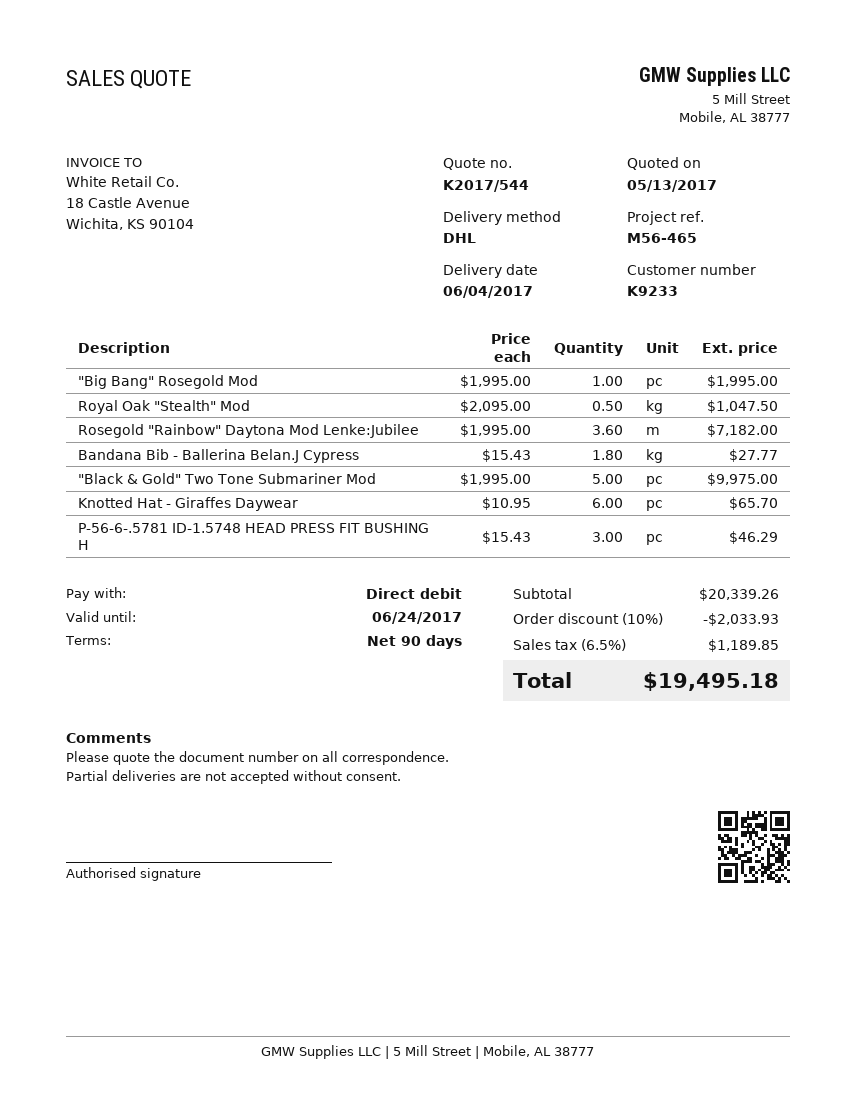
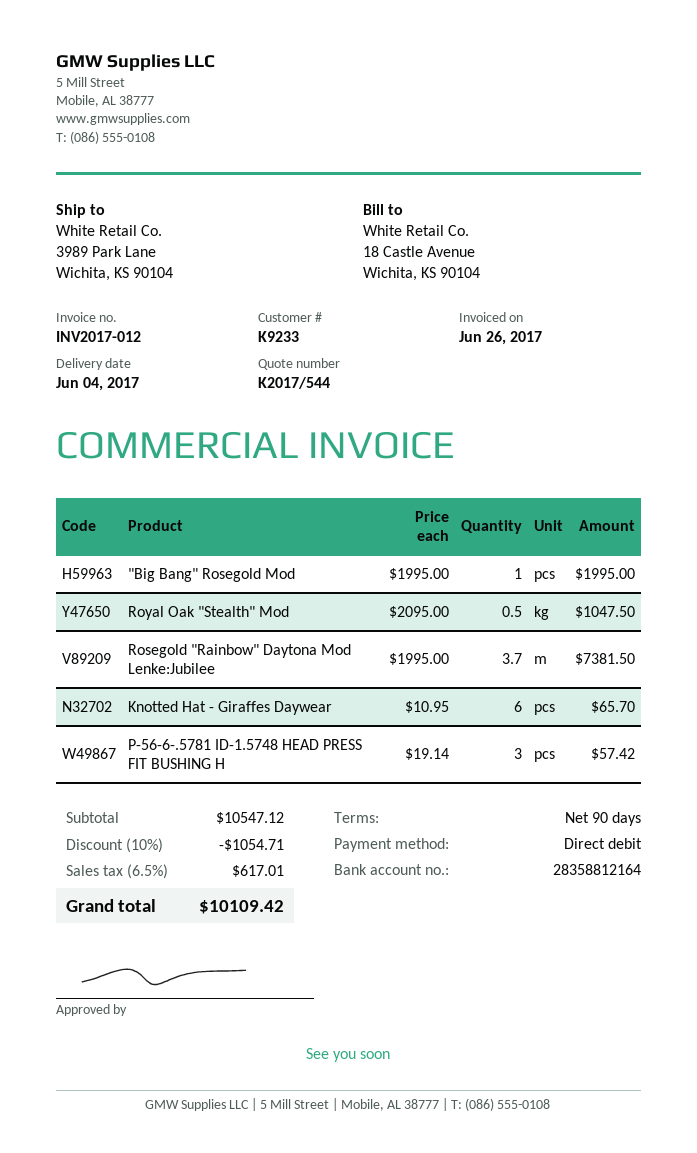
Rosegold "Rainbow" Daytona Mod Lenke:Jubilee: 3.6 x 1995.00 = 7182.00 -> 3.7 x 1995.00 = 7381.50
Bandana Bib - Ballerina Belan.J Cypress: 1.8 x 15.43 = 27.77 -> none
"Black & Gold" Two Tone Submariner Mod: 5 x 1995.00 = 9975.00 -> none
P-56-6-.5781 ID-1.5748 HEAD PRESS FIT BUSHING H: 3 x 15.43 = 46.29 -> 3 x 19.14 = 57.42
subtotal: 20339.26 -> 10547.12
discount: 10% = 2033.93 -> 10% = 1054.71
tax: 6.5% = 1189.85 -> 6.5% = 617.01
total: 19495.18 -> 10109.42

